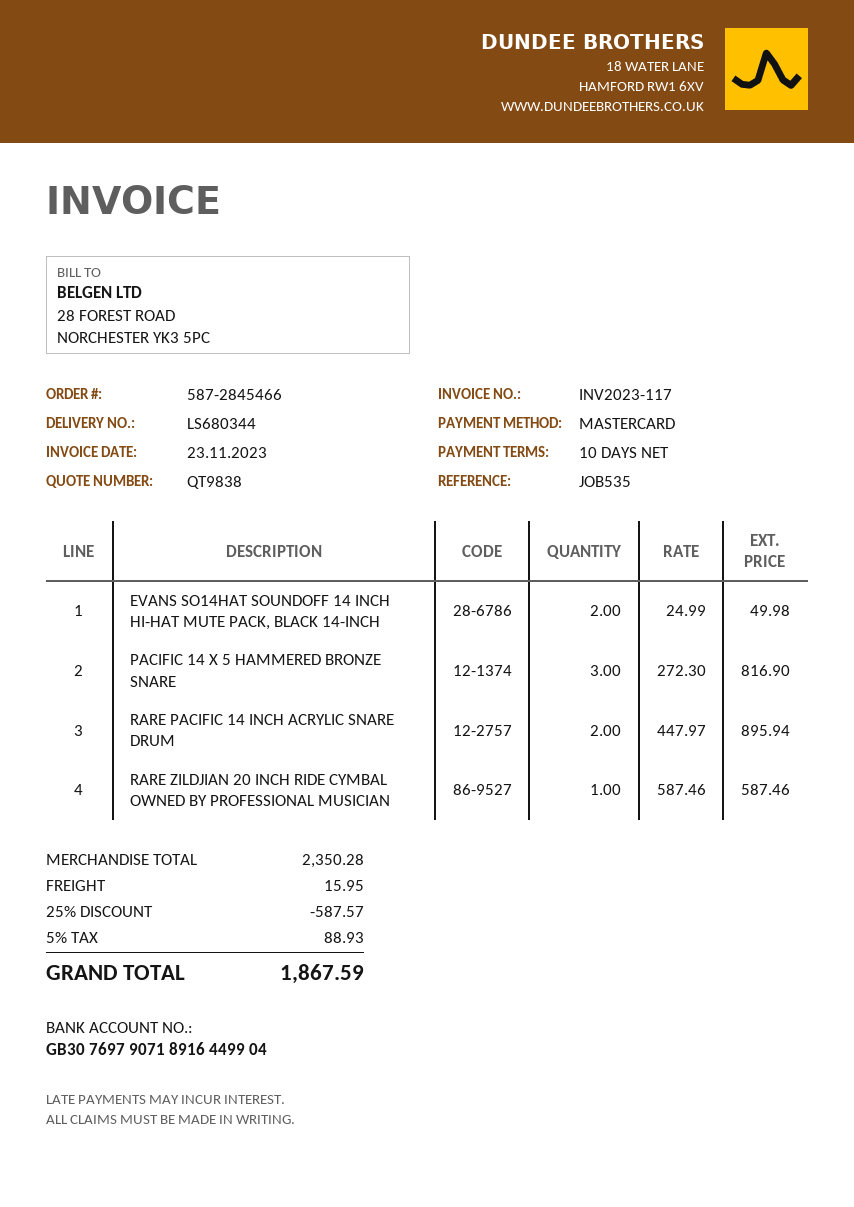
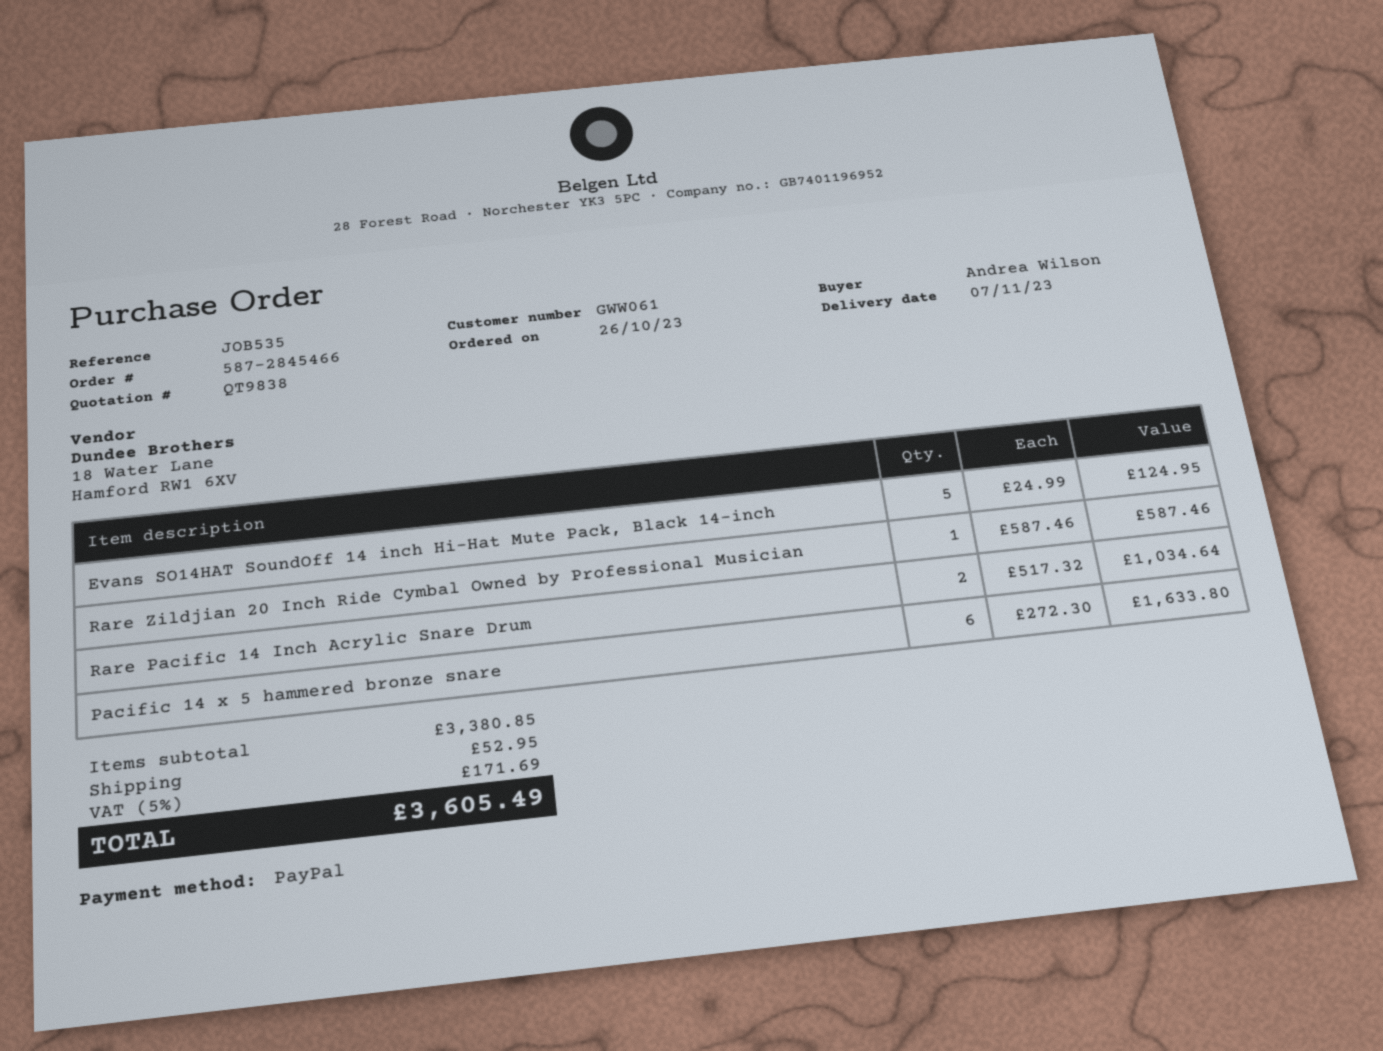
payment method: Mastercard -> PayPal
EVANS SO14HAT SOUNDOFF 14 INCH HI-HAT MUTE PACK, BLACK 14-INCH: 2 x 24.99 = 49.98 -> 5 x 24.99 = 124.95
PACIFIC 14 X 5 HAMMERED BRONZE SNARE: 3 x 272.30 = 816.90 -> 6 x 272.30 = 1633.80
RARE PACIFIC 14 INCH ACRYLIC SNARE DRUM: 2 x 447.97 = 895.94 -> 2 x 517.32 = 1034.64
subtotal: 2350.28 -> 3380.85
discount: 25% = 587.57 -> none
shipping: 15.95 -> 52.95
tax: 5% = 88.93 -> 5% = 171.69
total: 1867.59 -> 3605.49

